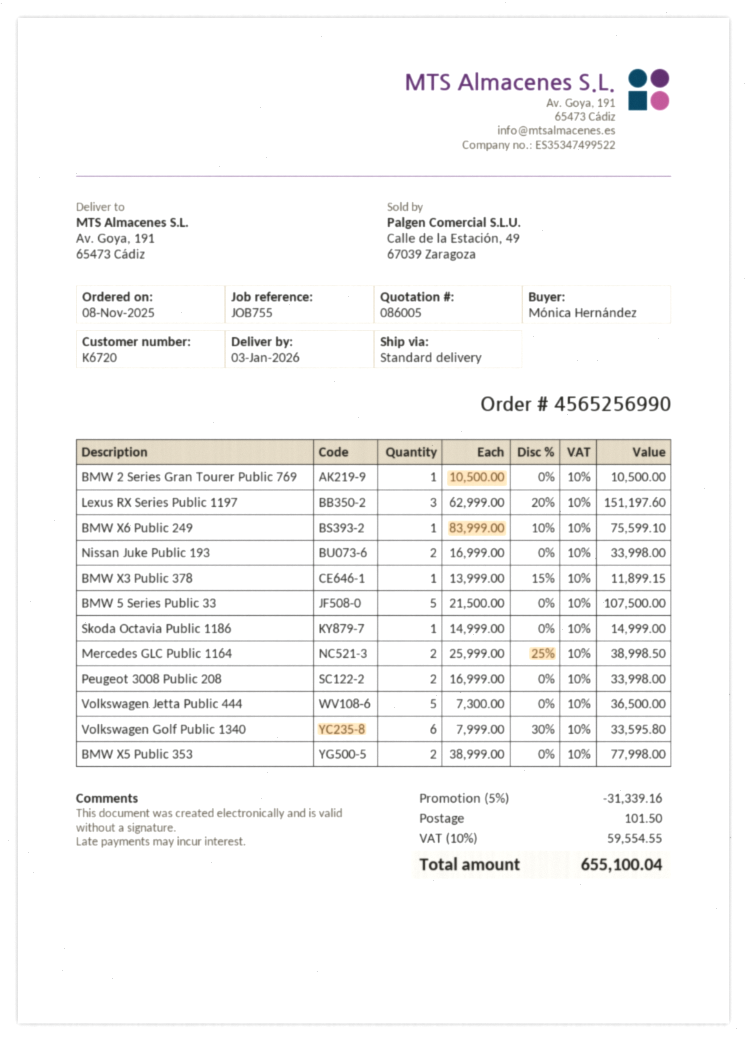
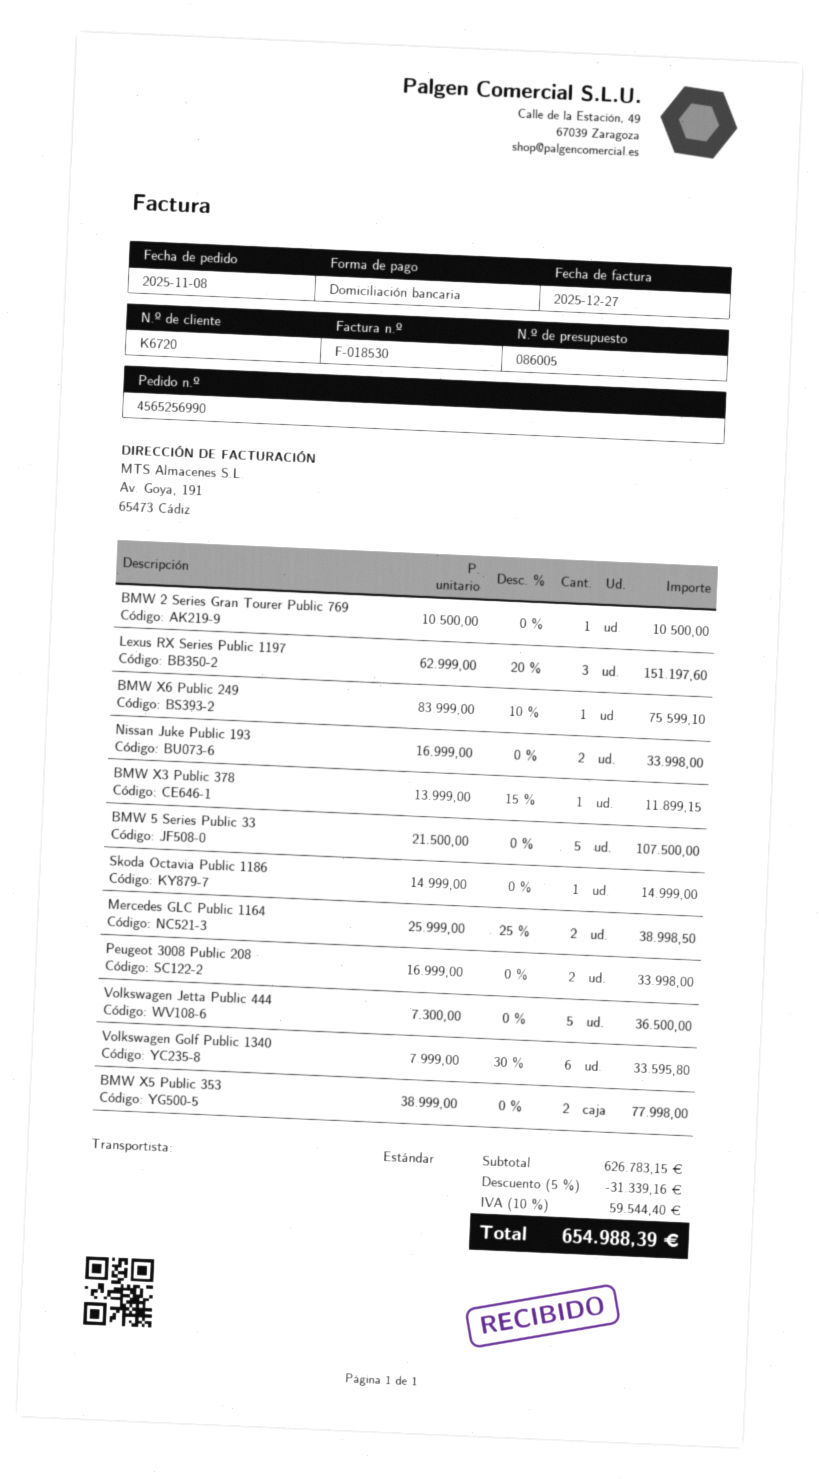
shipping: 101.50 -> none
tax: 10% = 59554.55 -> 10% = 59544.40
total: 655100.04 -> 654988.39

